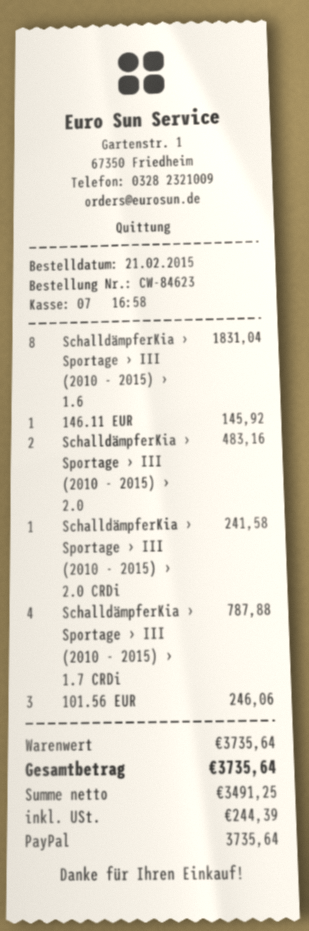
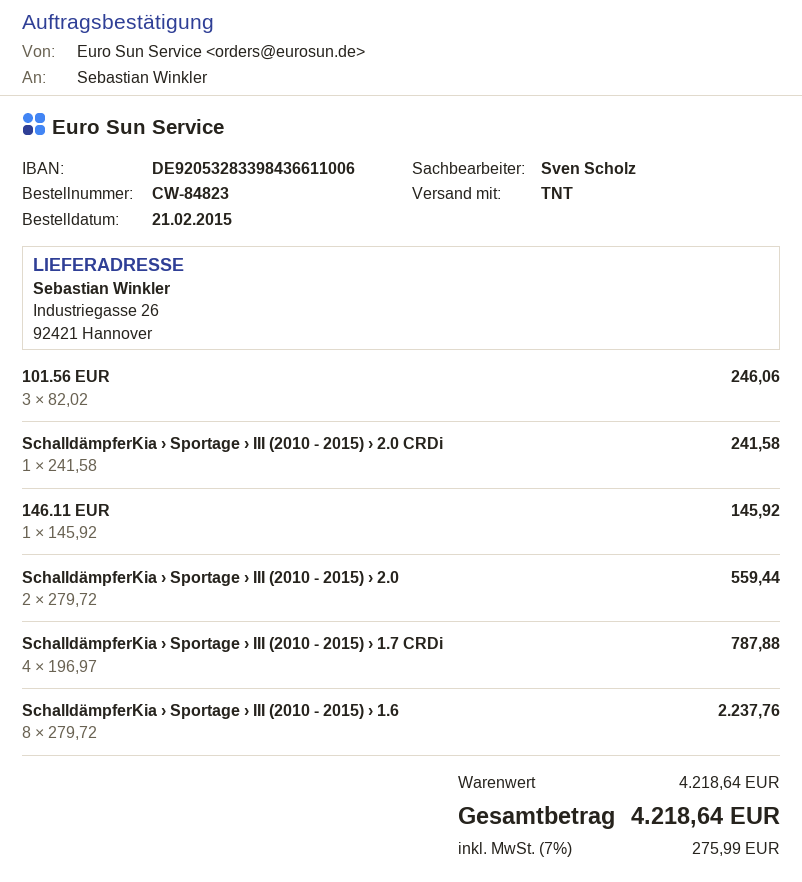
order number: CW-84623 -> CW-84823
SchalldämpferKia › Sportage › III (2010 - 2015) › 1.6: 8 for 1831.04 -> 8 for 2237.76
SchalldämpferKia › Sportage › III (2010 - 2015) › 2.0: 2 for 483.16 -> 2 for 559.44
subtotal: 3735.64 -> 4218.64
tax: 244.39 -> 275.99
total: 3735.64 -> 4218.64

